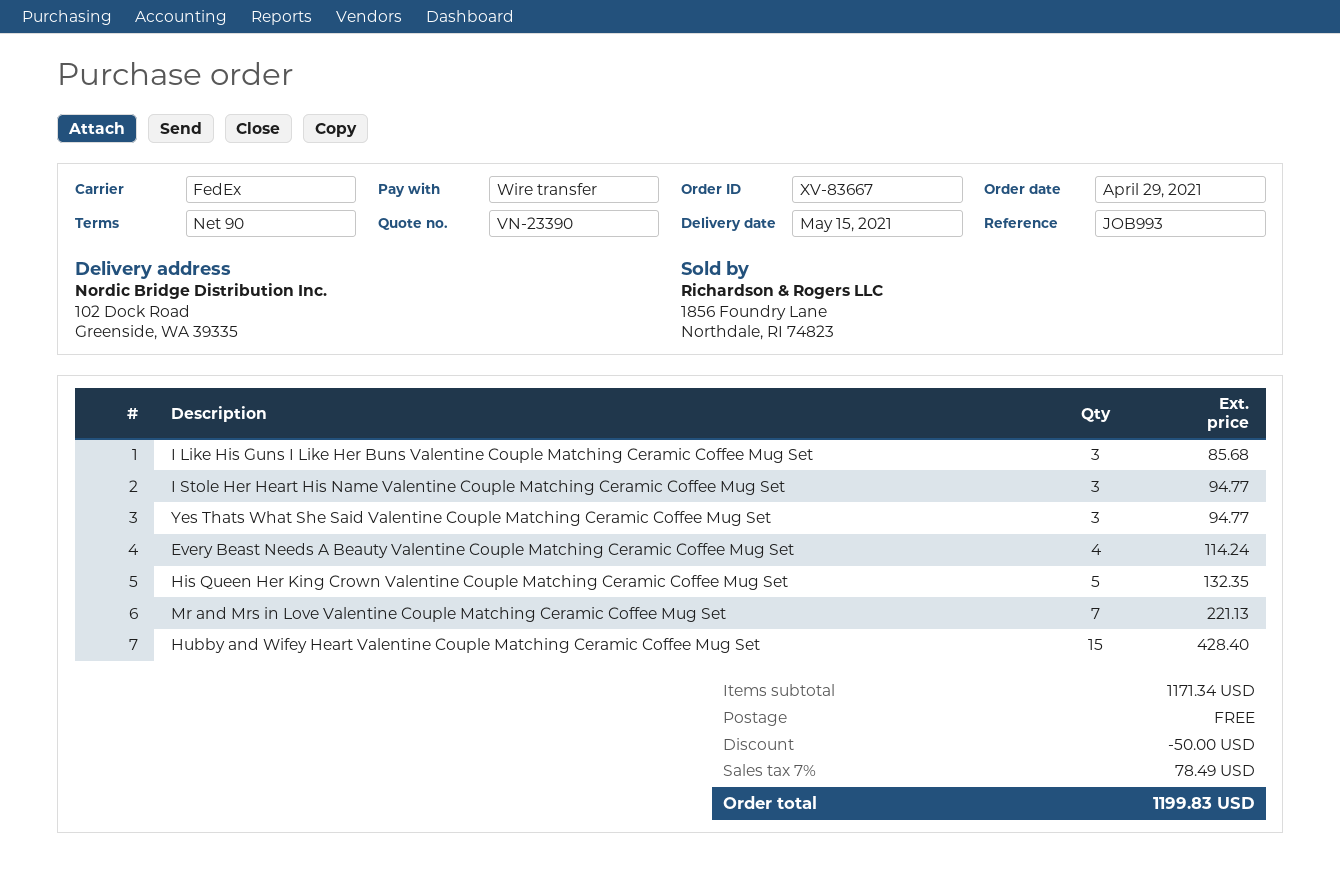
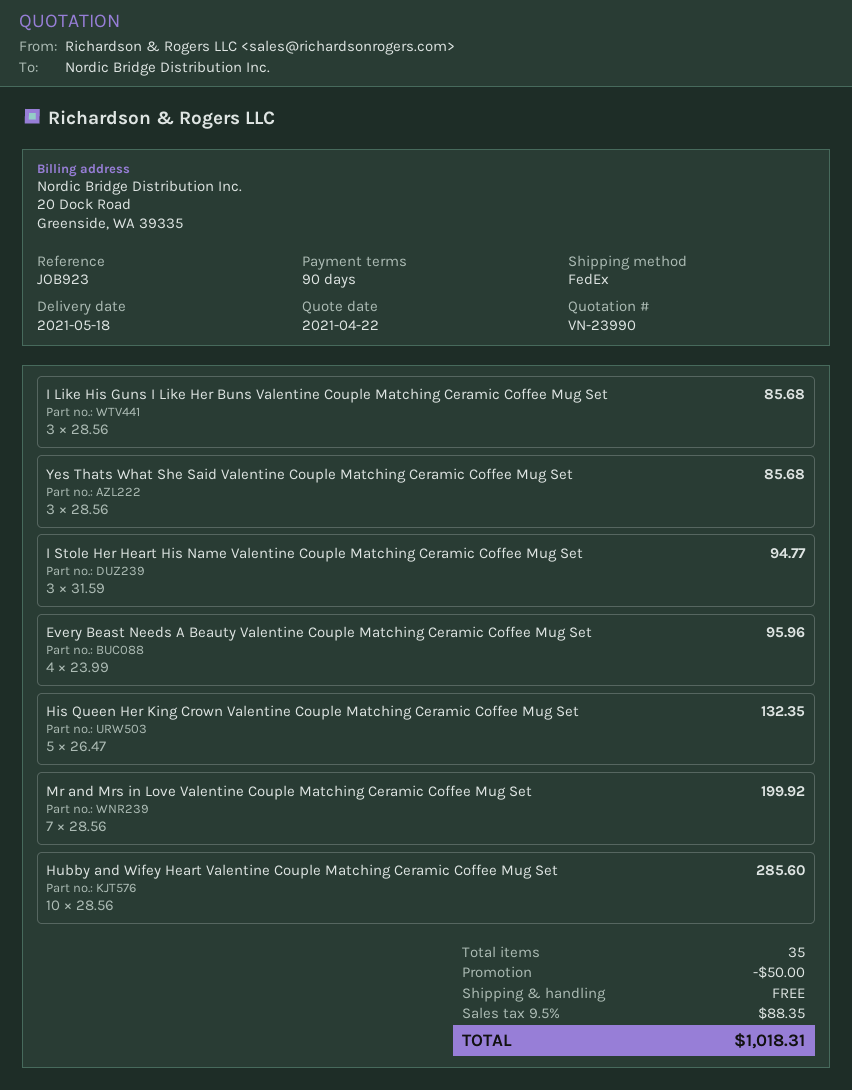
quote number: VN-23390 -> VN-23990
delivery date: 2021-05-15 -> 2021-05-18
reference: JOB993 -> JOB923
Yes Thats What She Said Valentine Couple Matching Ceramic Coffee Mug Set: 3 for 94.77 -> 3 for 85.68
Every Beast Needs A Beauty Valentine Couple Matching Ceramic Coffee Mug Set: 4 for 114.24 -> 4 for 95.96
Mr and Mrs in Love Valentine Couple Matching Ceramic Coffee Mug Set: 7 for 221.13 -> 7 for 199.92
Hubby and Wifey Heart Valentine Couple Matching Ceramic Coffee Mug Set: 15 for 428.40 -> 10 for 285.60
tax: 7% = 78.49 -> 9.5% = 88.35
total: 1199.83 -> 1018.31

